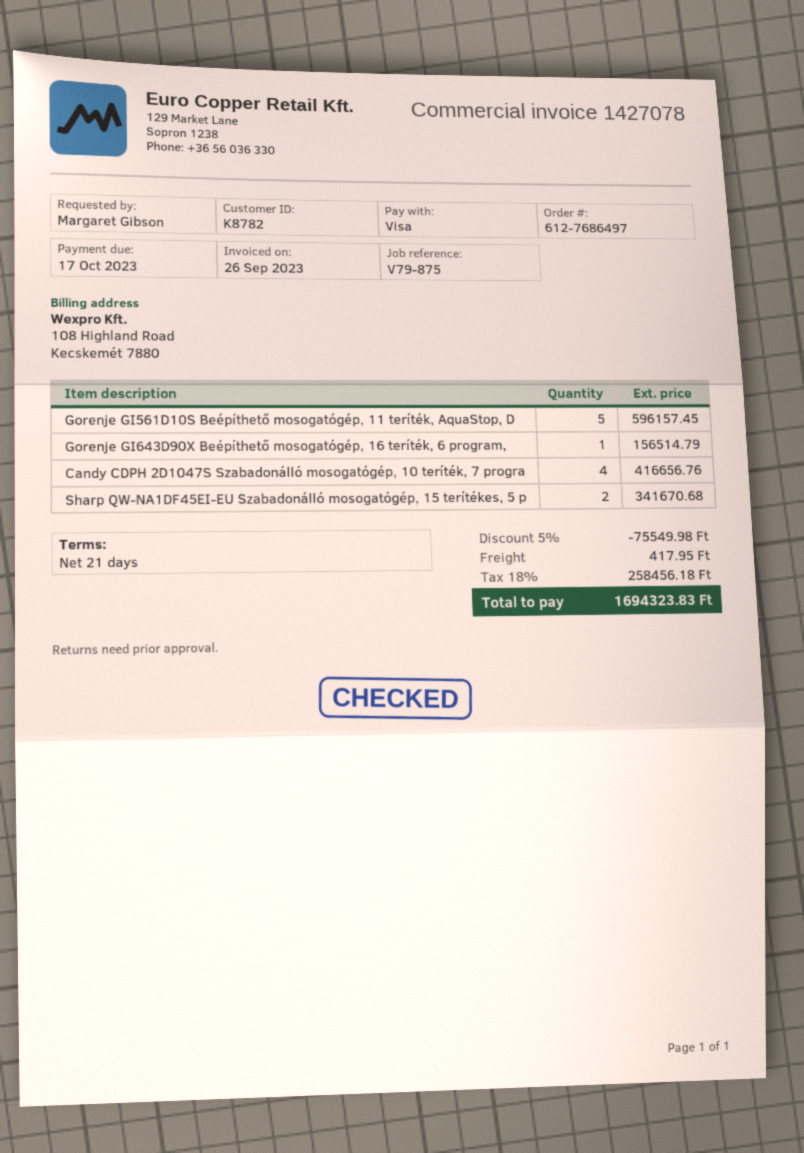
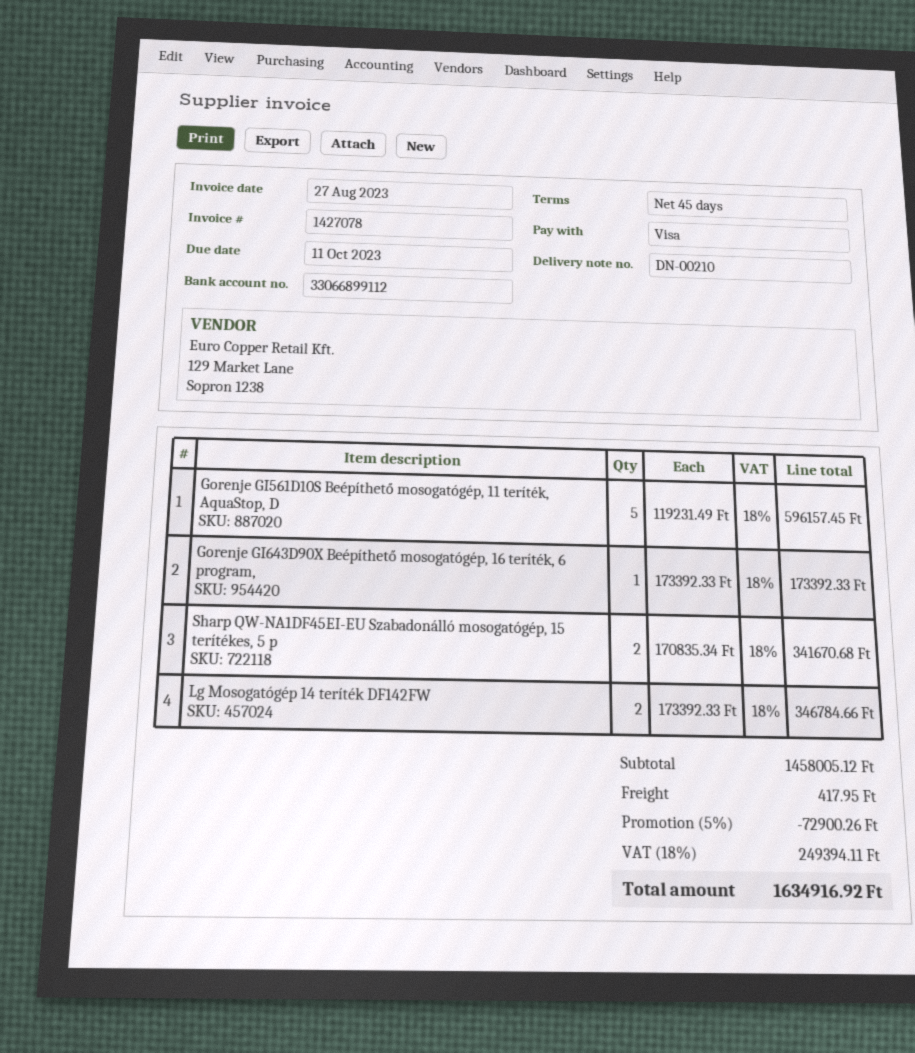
invoice date: 2023-09-26 -> 2023-08-27
payment terms: 21 days -> 45 days
due date: 2023-10-17 -> 2023-10-11
Gorenje GI643D90X Beépíthető mosogatógép, 16 teríték, 6 program,: 1 for 156514.79 -> 1 for 173392.33
Candy CDPH 2D1047S Szabadonálló mosogatógép, 10 teríték, 7 progra: 4 for 416656.76 -> none
Lg Mosogatógép 14 teríték DF142FW: none -> 2 for 346784.66
discount: 5% = 75549.98 -> 5% = 72900.26
tax: 18% = 258456.18 -> 18% = 249394.11
total: 1694323.83 -> 1634916.92

